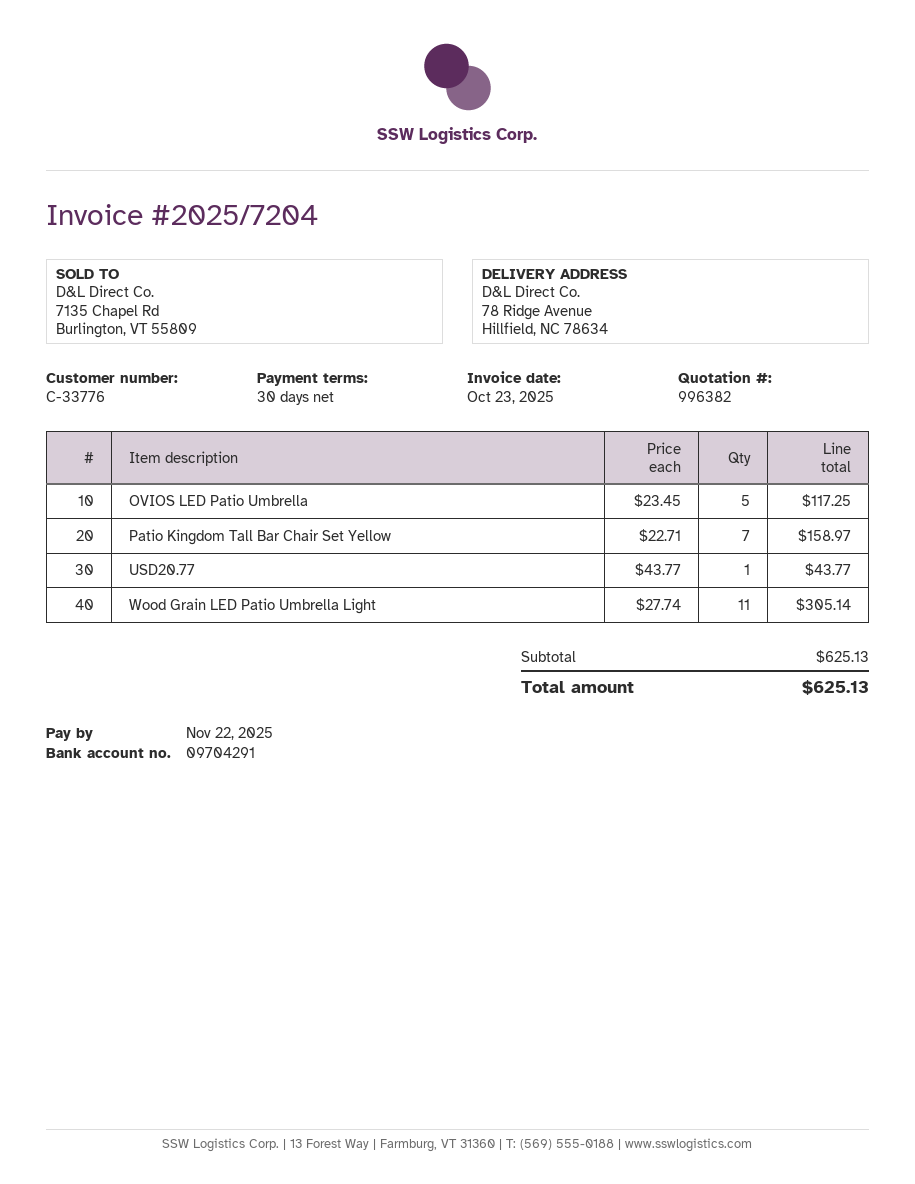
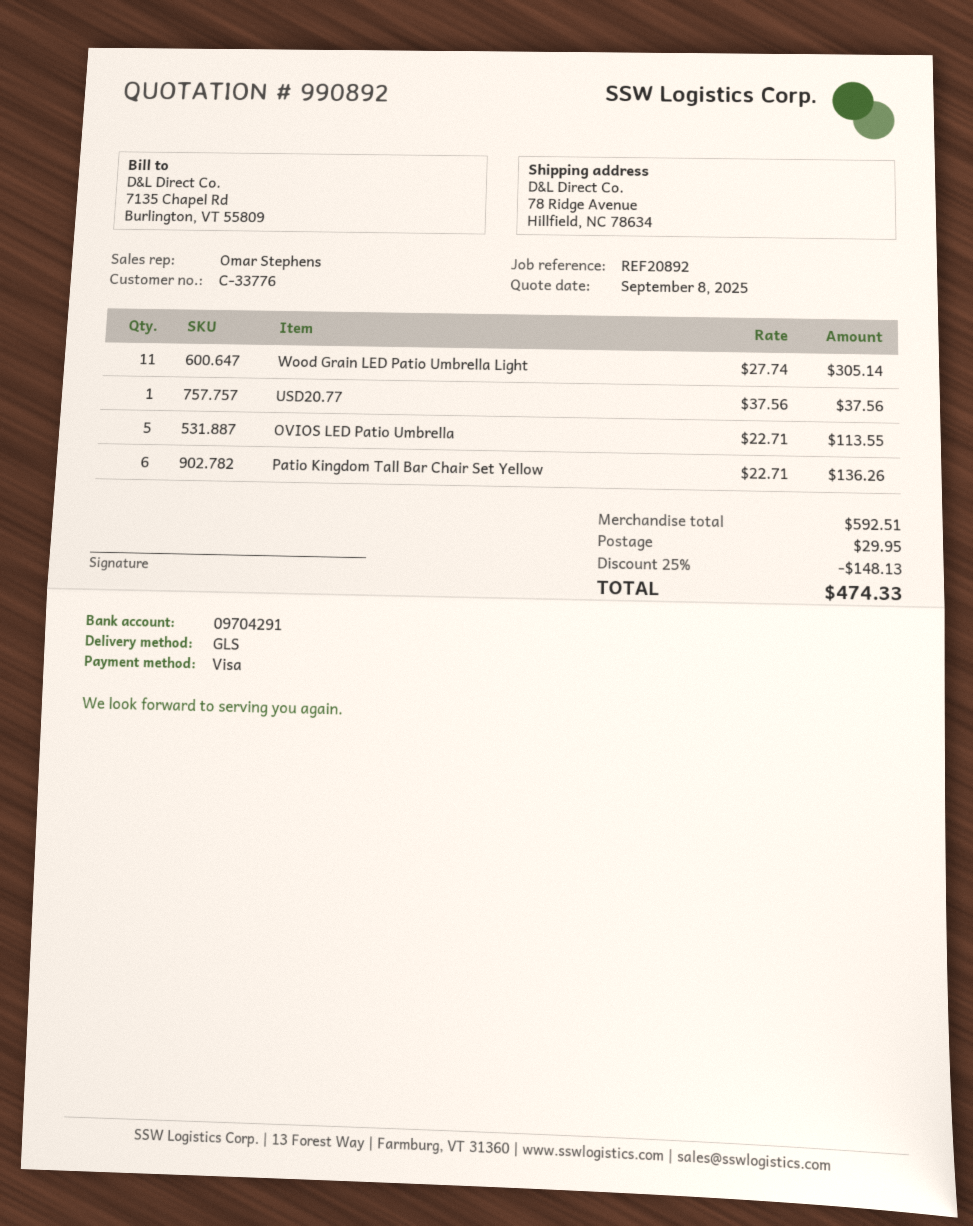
quote number: 996382 -> 990892
OVIOS LED Patio Umbrella: 5 x 23.45 = 117.25 -> 5 x 22.71 = 113.55
Patio Kingdom Tall Bar Chair Set Yellow: 7 x 22.71 = 158.97 -> 6 x 22.71 = 136.26
USD20.77: 1 x 43.77 = 43.77 -> 1 x 37.56 = 37.56
subtotal: 625.13 -> 592.51
discount: none -> 25% = 148.13
shipping: none -> 29.95
total: 625.13 -> 474.33

